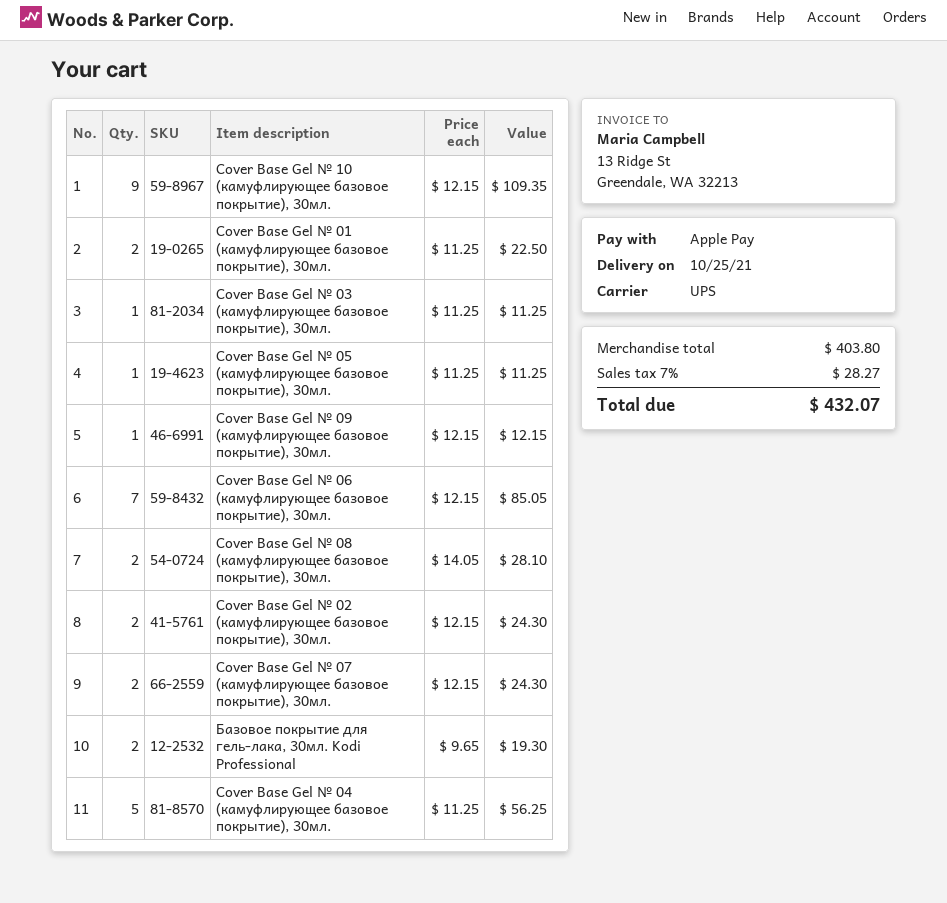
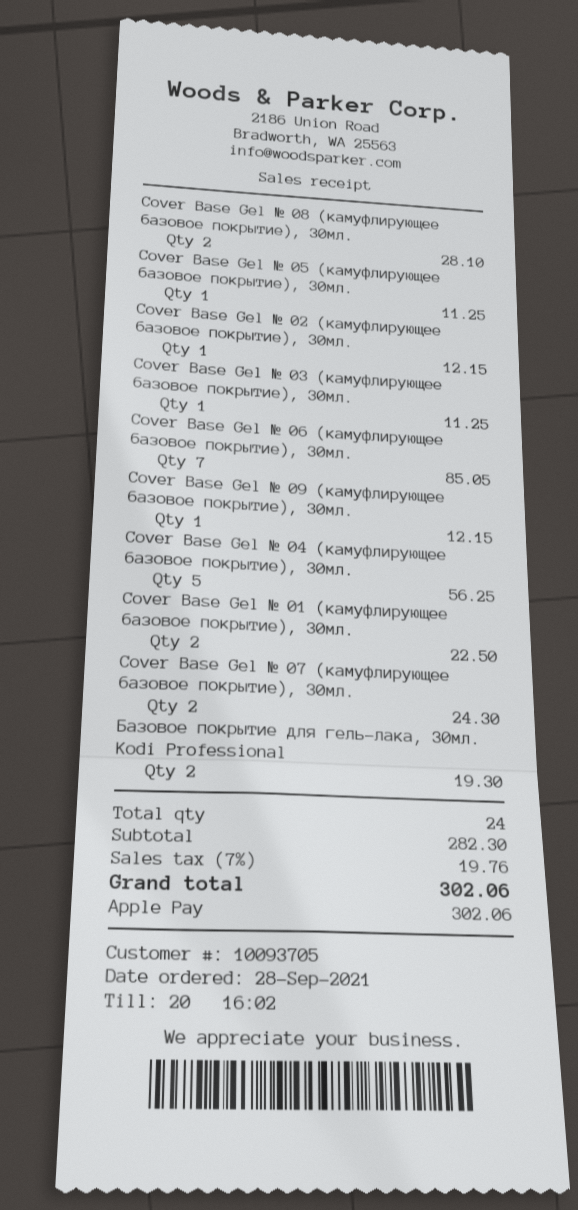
Cover Base Gel № 10 (камуфлирующее базовое покрытие), 30мл.: 9 for 109.35 -> none
Cover Base Gel № 02 (камуфлирующее базовое покрытие), 30мл.: 2 for 24.30 -> 1 for 12.15
subtotal: 403.80 -> 282.30
tax: 7% = 28.27 -> 7% = 19.76
total: 432.07 -> 302.06

